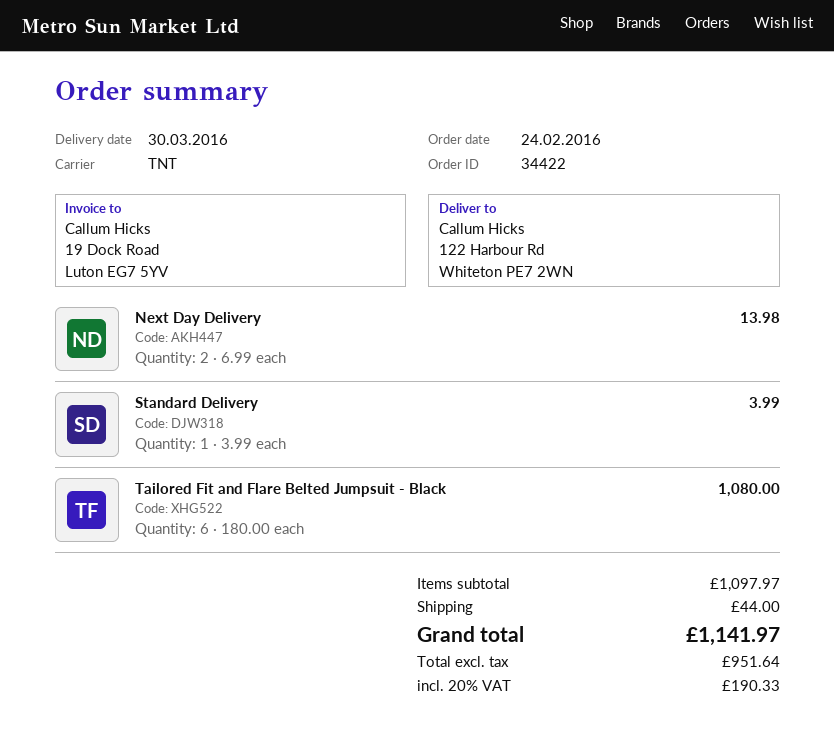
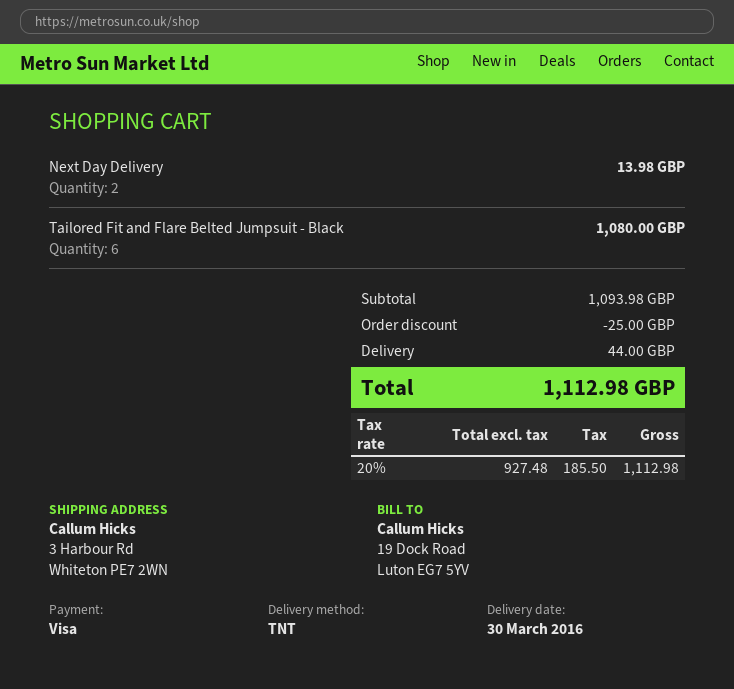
ship to: 122 Harbour Rd, Whiteton PE7 2WN -> 3 Harbour Rd, Whiteton PE7 2WN
Standard Delivery: 1 for 3.99 -> none
subtotal: 1097.97 -> 1093.98
discount: none -> 25.00
net: 951.64 -> 927.48
tax: 20% = 190.33 -> 20% = 185.50
total: 1141.97 -> 1112.98

